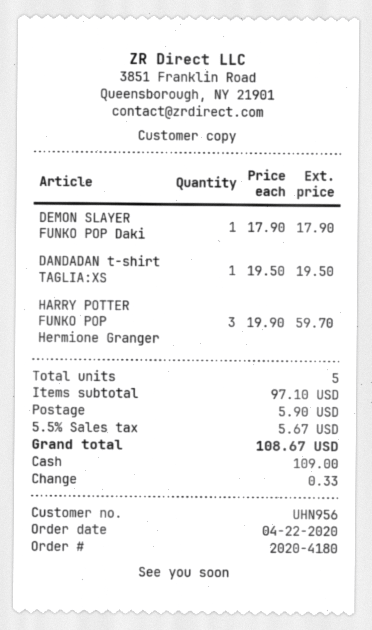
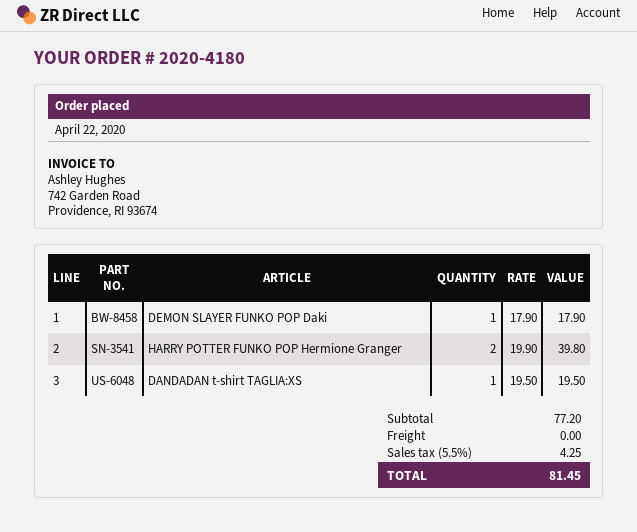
HARRY POTTER FUNKO POP Hermione Granger: 3 x 19.90 = 59.70 -> 2 x 19.90 = 39.80
subtotal: 97.10 -> 77.20
shipping: 5.90 -> 0.00
tax: 5.5% = 5.67 -> 5.5% = 4.25
total: 108.67 -> 81.45

